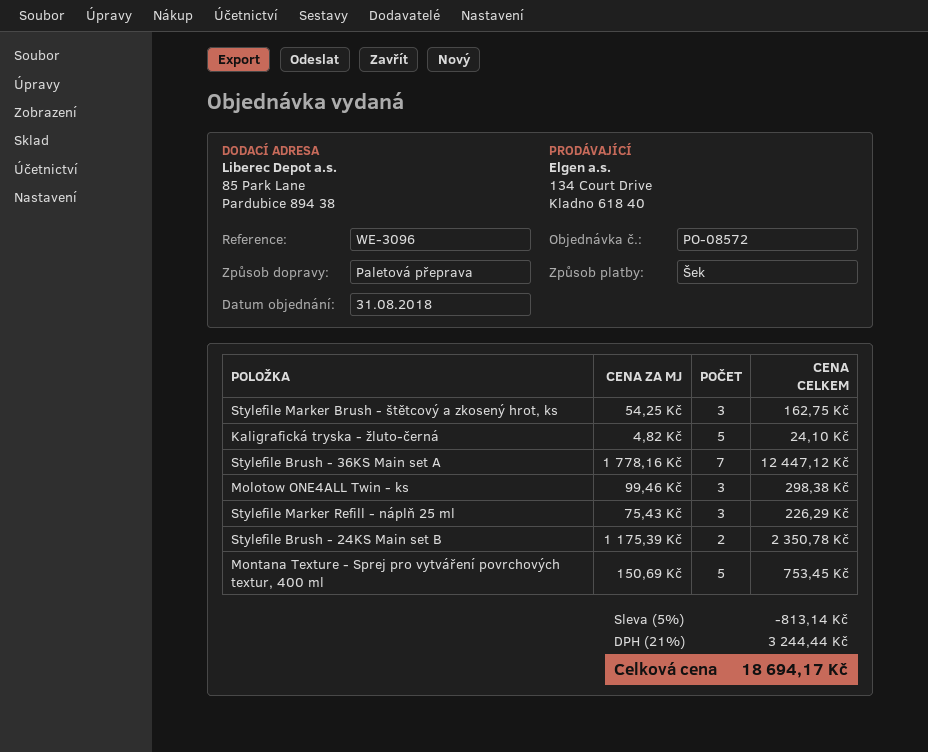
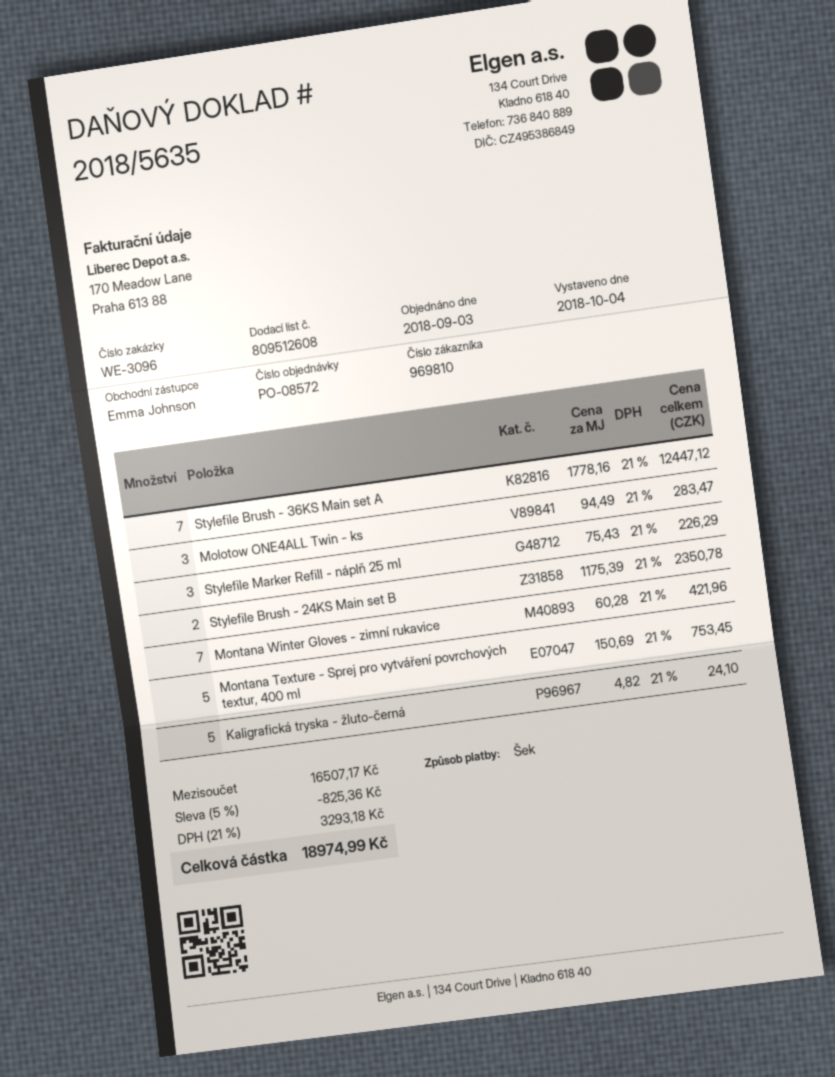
order date: 2018-08-31 -> 2018-09-03
Stylefile Marker Brush - štětcový a zkosený hrot, ks: 3 x 54.25 = 162.75 -> none
Molotow ONE4ALL Twin - ks: 3 x 99.46 = 298.38 -> 3 x 94.49 = 283.47
Montana Winter Gloves - zimní rukavice: none -> 7 x 60.28 = 421.96
discount: 5% = 813.14 -> 5% = 825.36
tax: 21% = 3244.44 -> 21% = 3293.18
total: 18694.17 -> 18974.99

